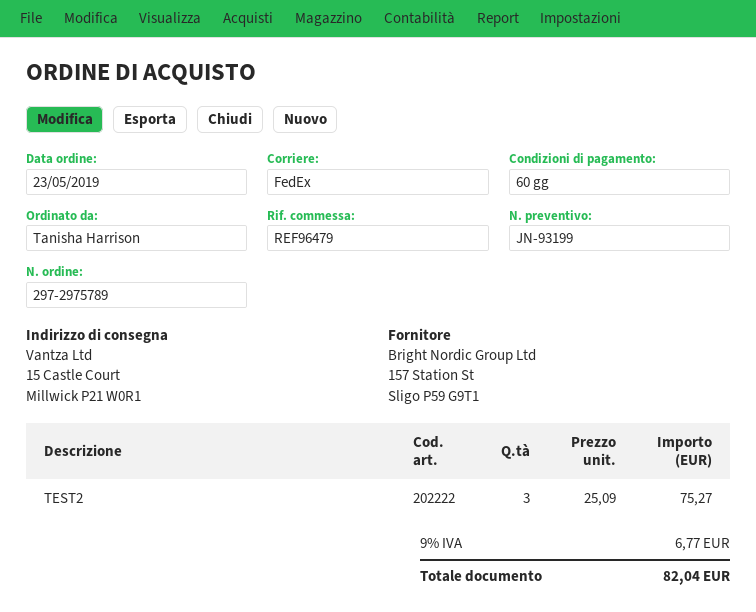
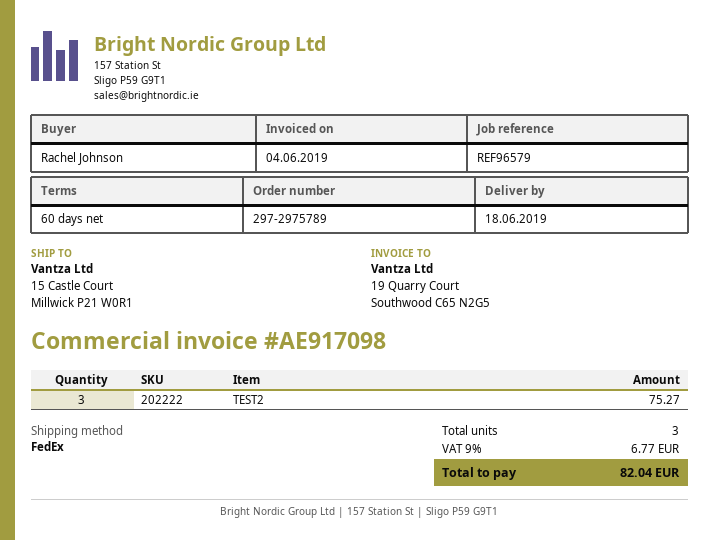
reference: REF96479 -> REF96579
ordered by: Tanisha Harrison -> Rachel Johnson

